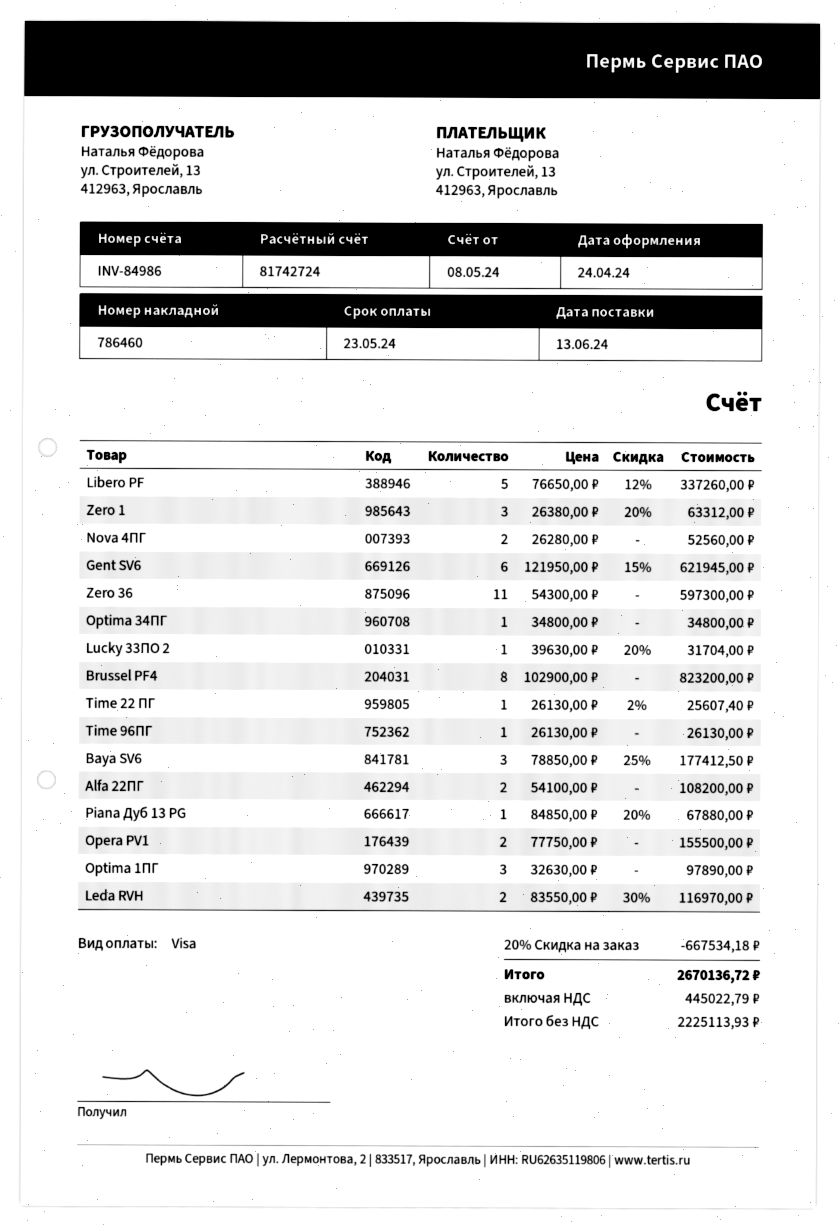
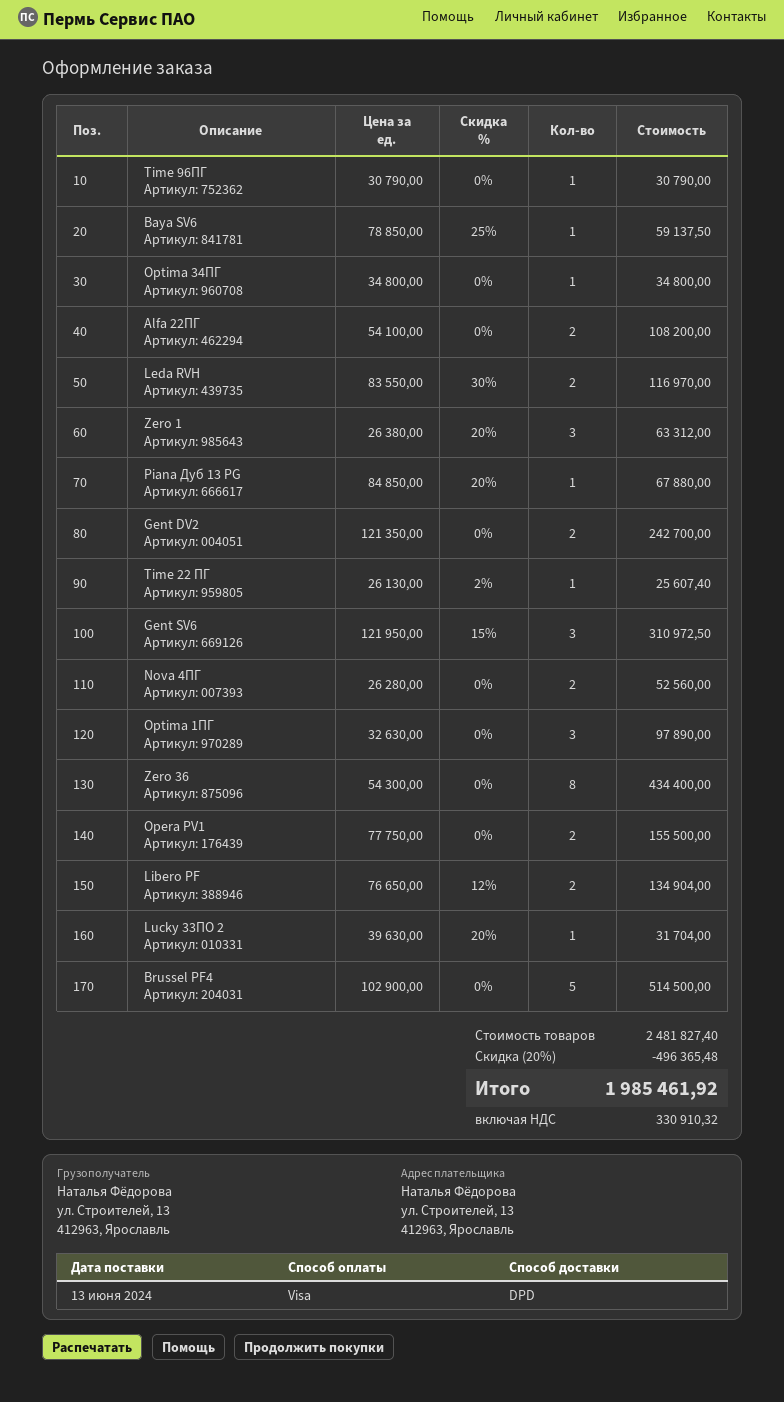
Libero PF: 5 x 76650.00 - 12% = 337260.00 -> 2 x 76650.00 - 12% = 134904.00
Gent SV6: 6 x 121950.00 - 15% = 621945.00 -> 3 x 121950.00 - 15% = 310972.50
Zero 36: 11 x 54300.00 = 597300.00 -> 8 x 54300.00 = 434400.00
Brussel PF4: 8 x 102900.00 = 823200.00 -> 5 x 102900.00 = 514500.00
Time 96ПГ: 1 x 26130.00 = 26130.00 -> 1 x 30790.00 = 30790.00
Baya SV6: 3 x 78850.00 - 25% = 177412.50 -> 1 x 78850.00 - 25% = 59137.50
Gent DV2: none -> 2 x 121350.00 = 242700.00
discount: 20% = 667534.18 -> 20% = 496365.48
tax: 445022.79 -> 330910.32
total: 2670136.72 -> 1985461.92

